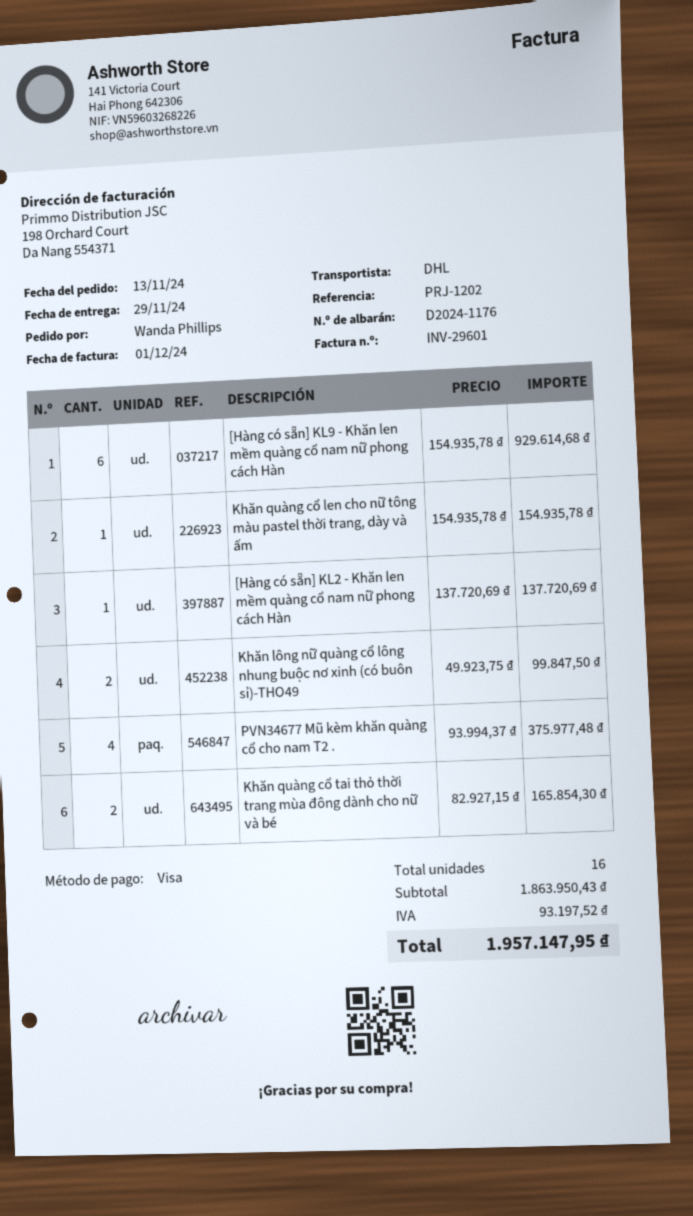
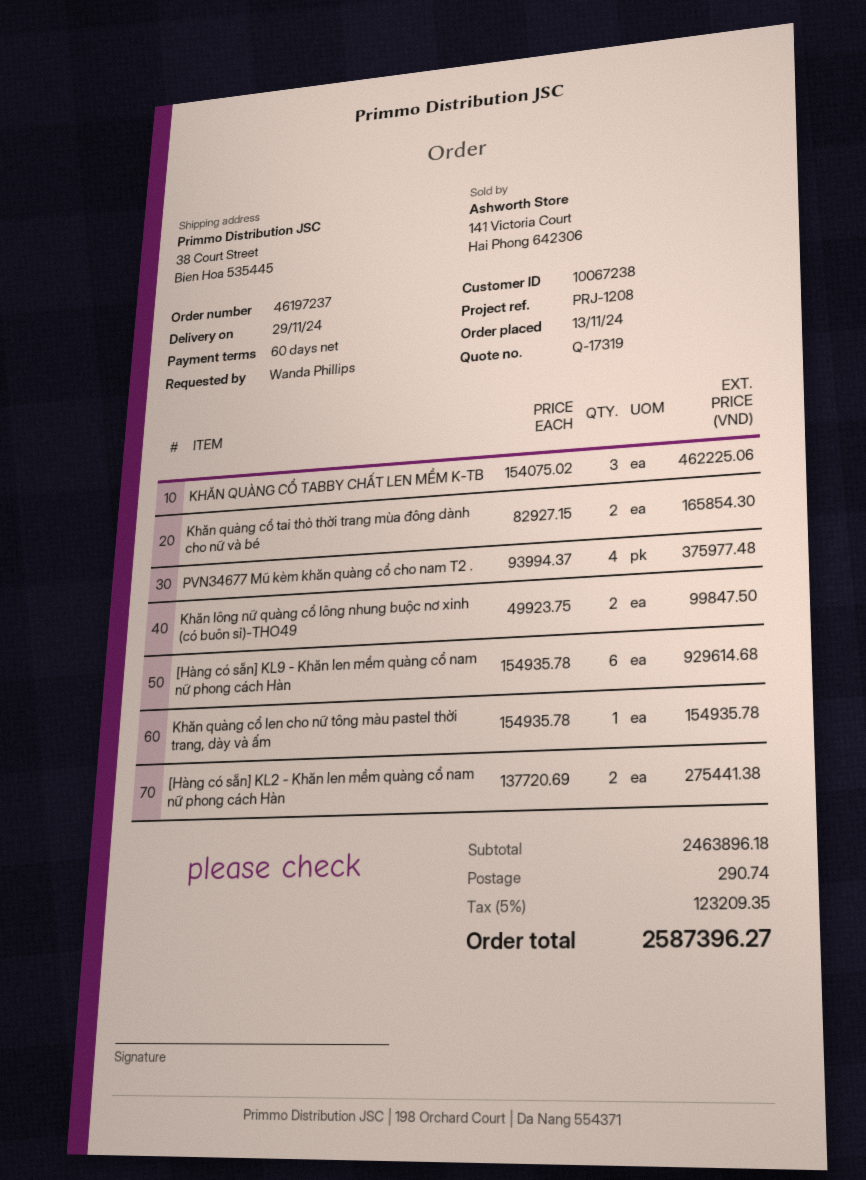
reference: PRJ-1202 -> PRJ-1208
[Hàng có sẵn] KL2 - Khăn len mềm quàng cổ nam nữ phong cách Hàn: 1 x 137720.69 = 137720.69 -> 2 x 137720.69 = 275441.38
KHĂN QUÀNG CỔ TABBY CHẤT LEN MỀM K-TB: none -> 3 x 154075.02 = 462225.06
subtotal: 1863950.43 -> 2463896.18
shipping: none -> 290.74
tax: 93197.52 -> 123209.35
total: 1957147.95 -> 2587396.27

